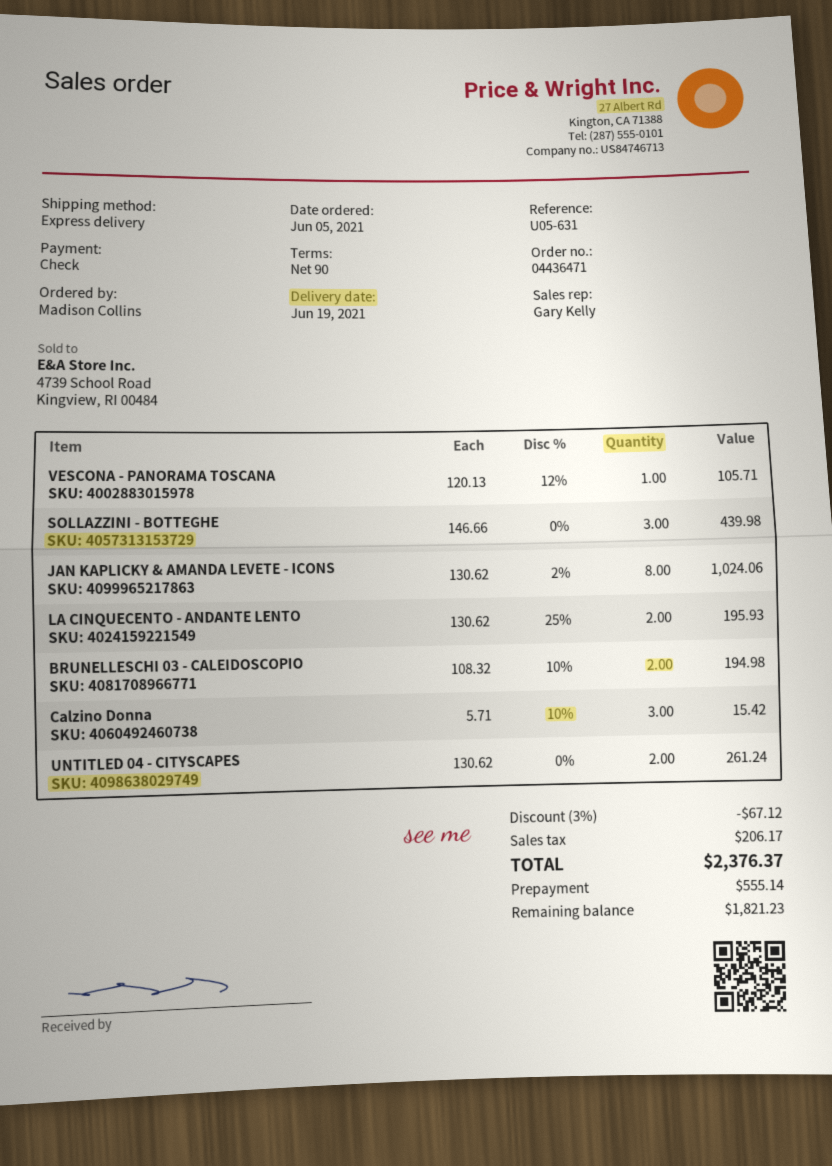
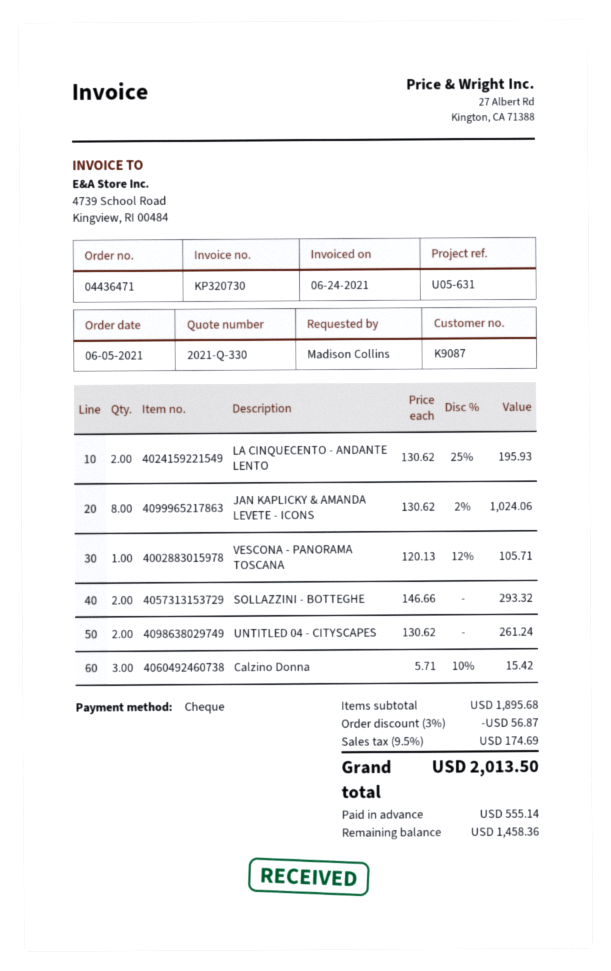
SOLLAZZINI - BOTTEGHE: 3 x 146.66 = 439.98 -> 2 x 146.66 = 293.32
BRUNELLESCHI 03 - CALEIDOSCOPIO: 2 x 108.32 - 10% = 194.98 -> none
discount: 3% = 67.12 -> 3% = 56.87
tax: 206.17 -> 174.69
total: 2376.37 -> 2013.50
balance: 1821.23 -> 1458.36

